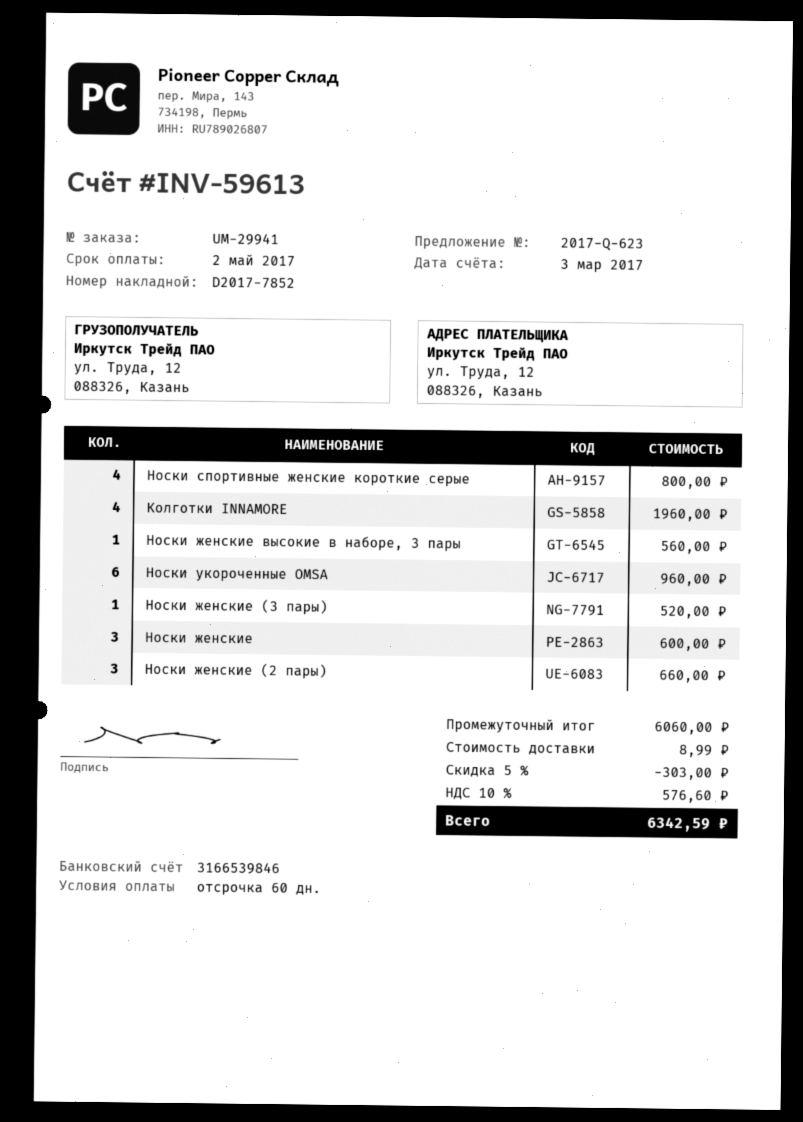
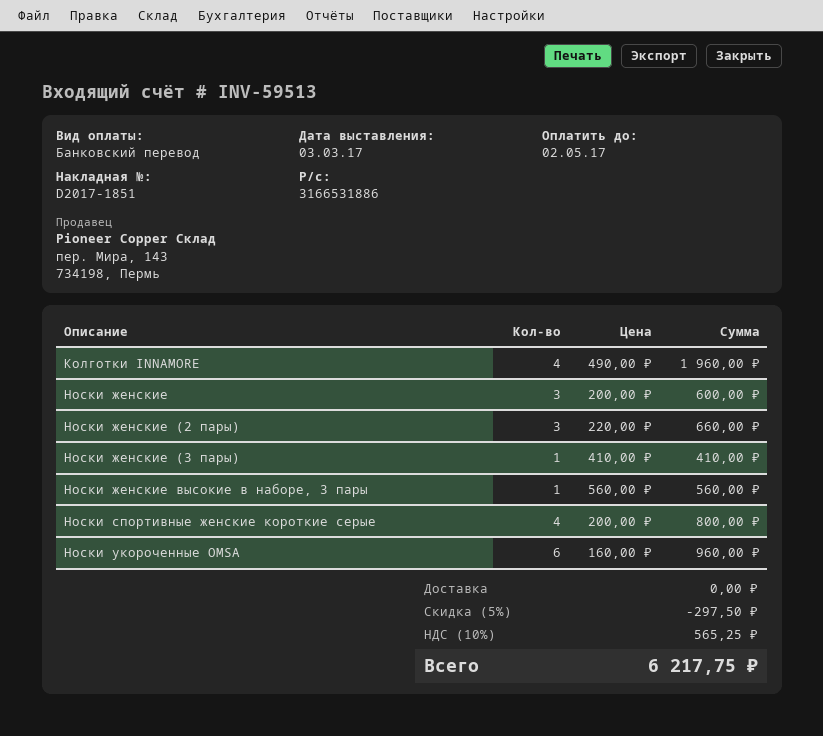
delivery note number: D2017-7852 -> D2017-1851
invoice number: INV-59613 -> INV-59513
bank account: 3166539846 -> 3166531886
Носки женские (3 пары): 1 for 520.00 -> 1 for 410.00
discount: 5% = 303.00 -> 5% = 297.50
shipping: 8.99 -> 0.00
tax: 10% = 576.60 -> 10% = 565.25
total: 6342.59 -> 6217.75

